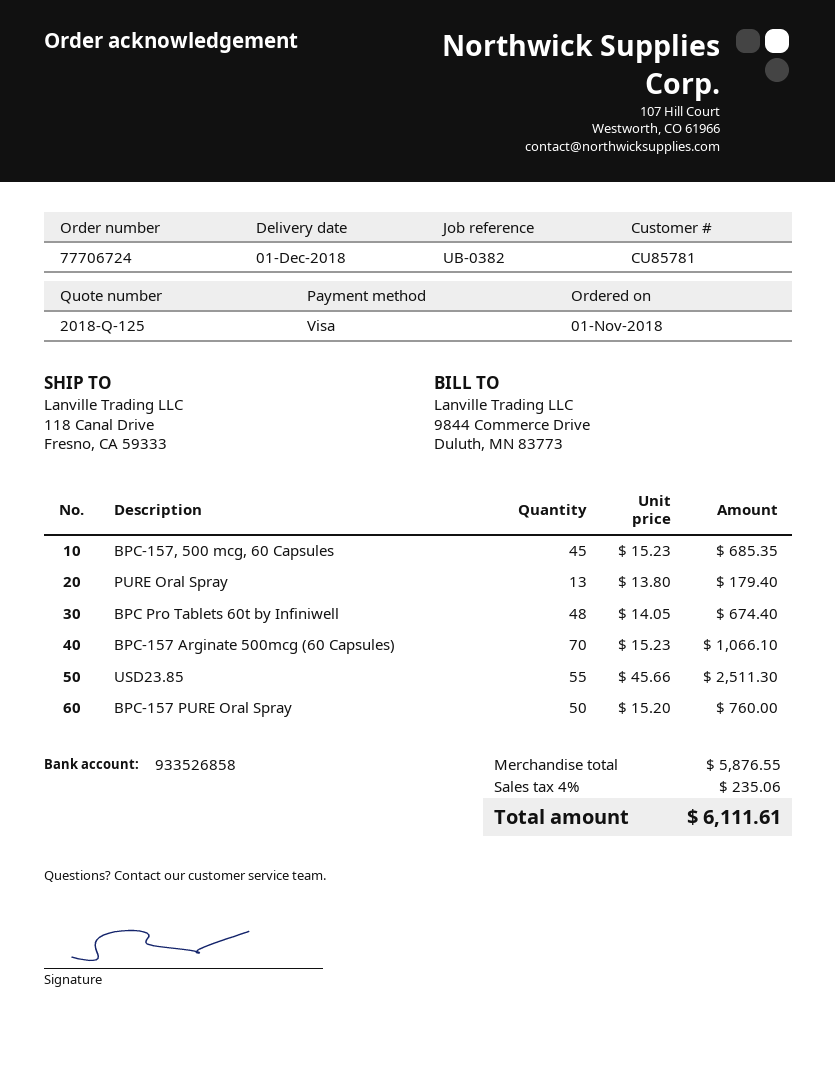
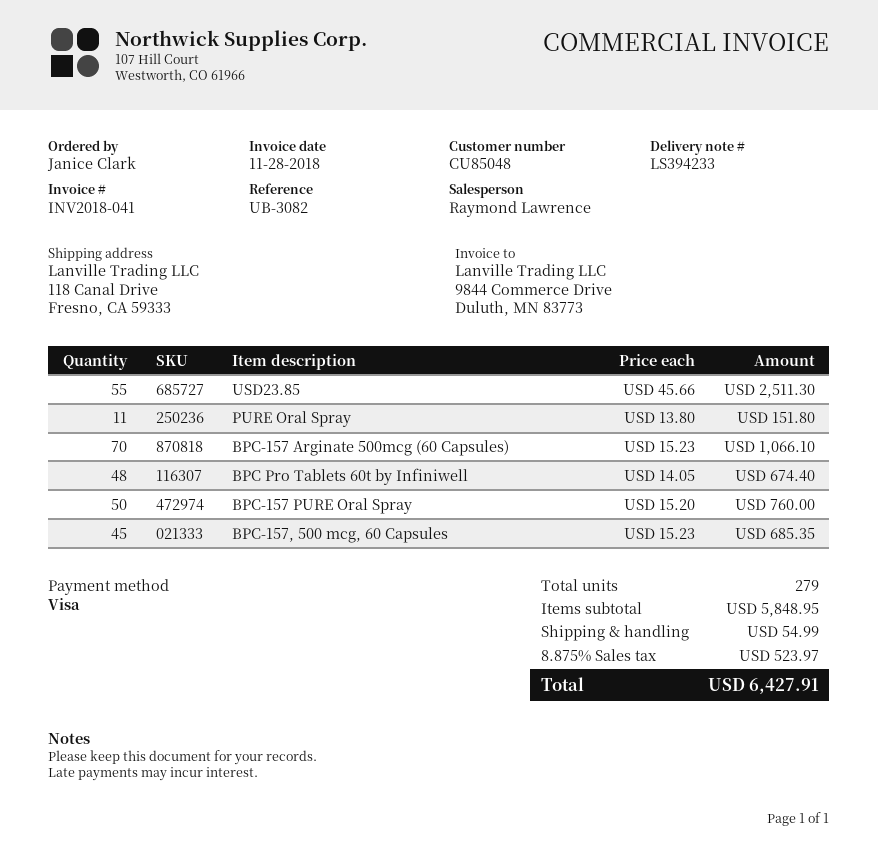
customer number: CU85781 -> CU85048
reference: UB-0382 -> UB-3082
PURE Oral Spray: 13 x 13.80 = 179.40 -> 11 x 13.80 = 151.80
subtotal: 5876.55 -> 5848.95
shipping: none -> 54.99
tax: 4% = 235.06 -> 8.875% = 523.97
total: 6111.61 -> 6427.91

